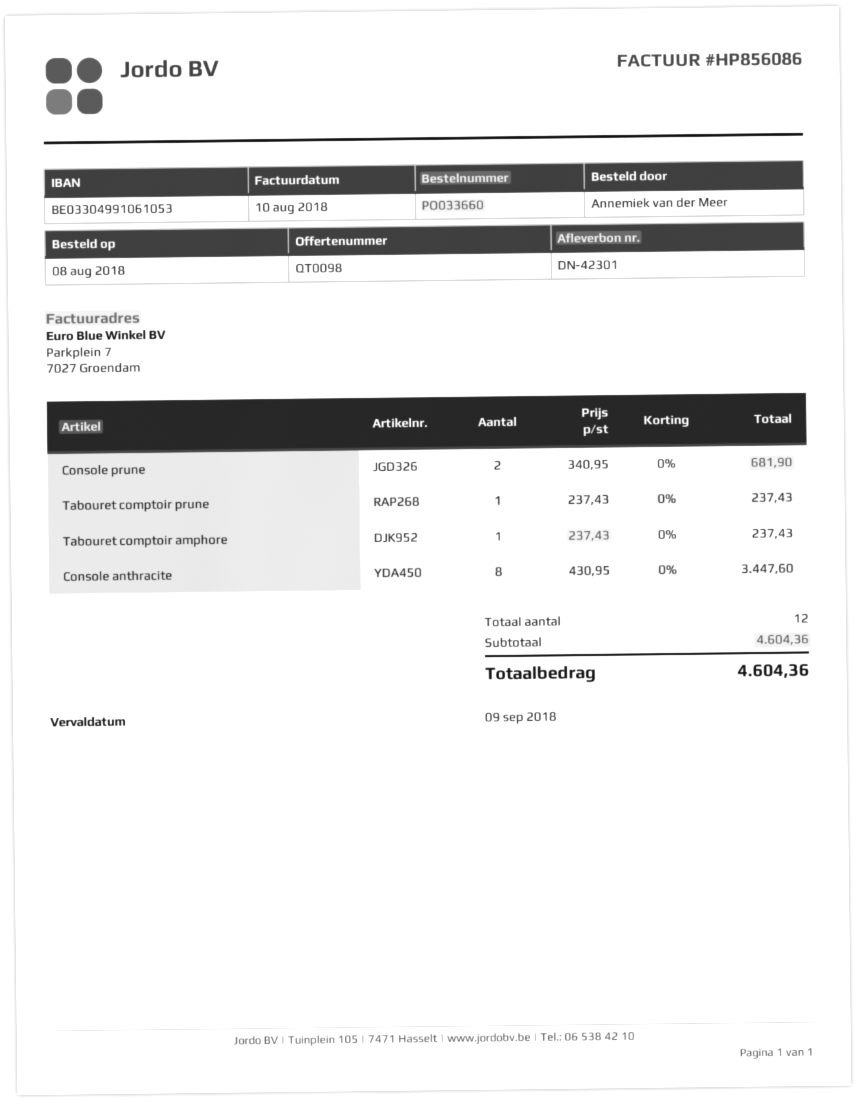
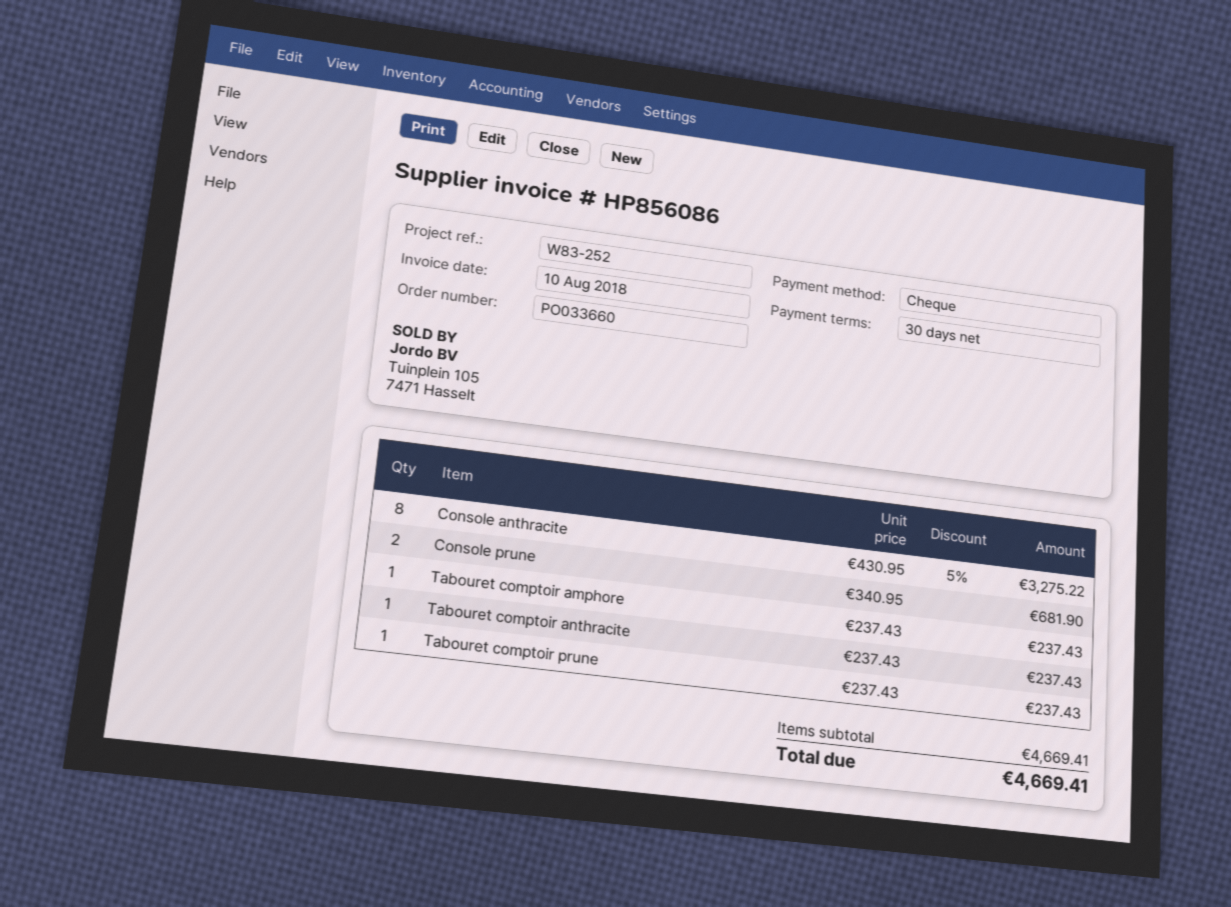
Console anthracite: 8 x 430.95 = 3447.60 -> 8 x 430.95 - 5% = 3275.22
Tabouret comptoir anthracite: none -> 1 x 237.43 = 237.43
subtotal: 4604.36 -> 4669.41
total: 4604.36 -> 4669.41

